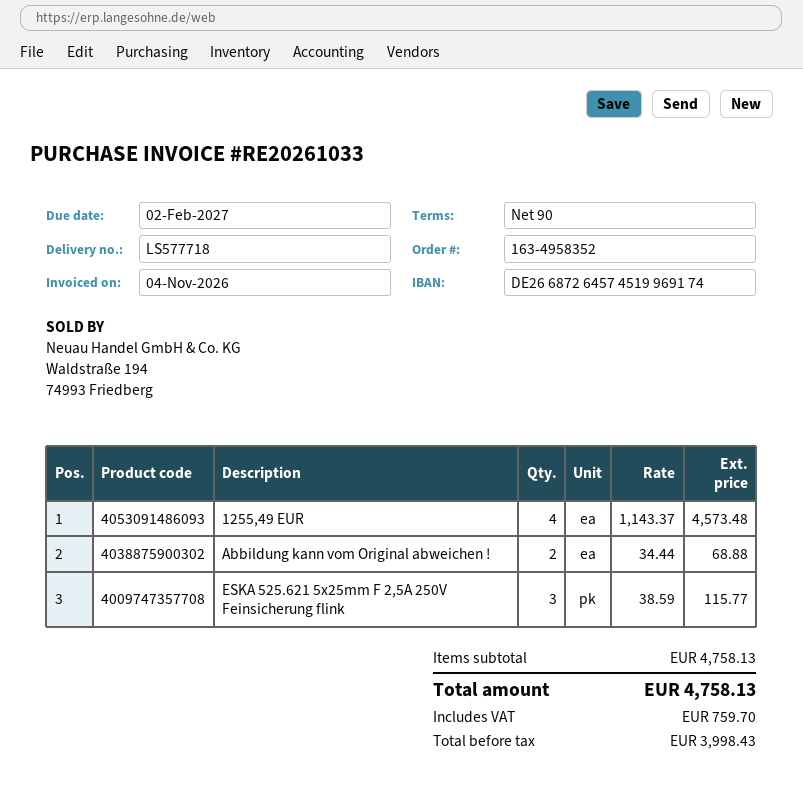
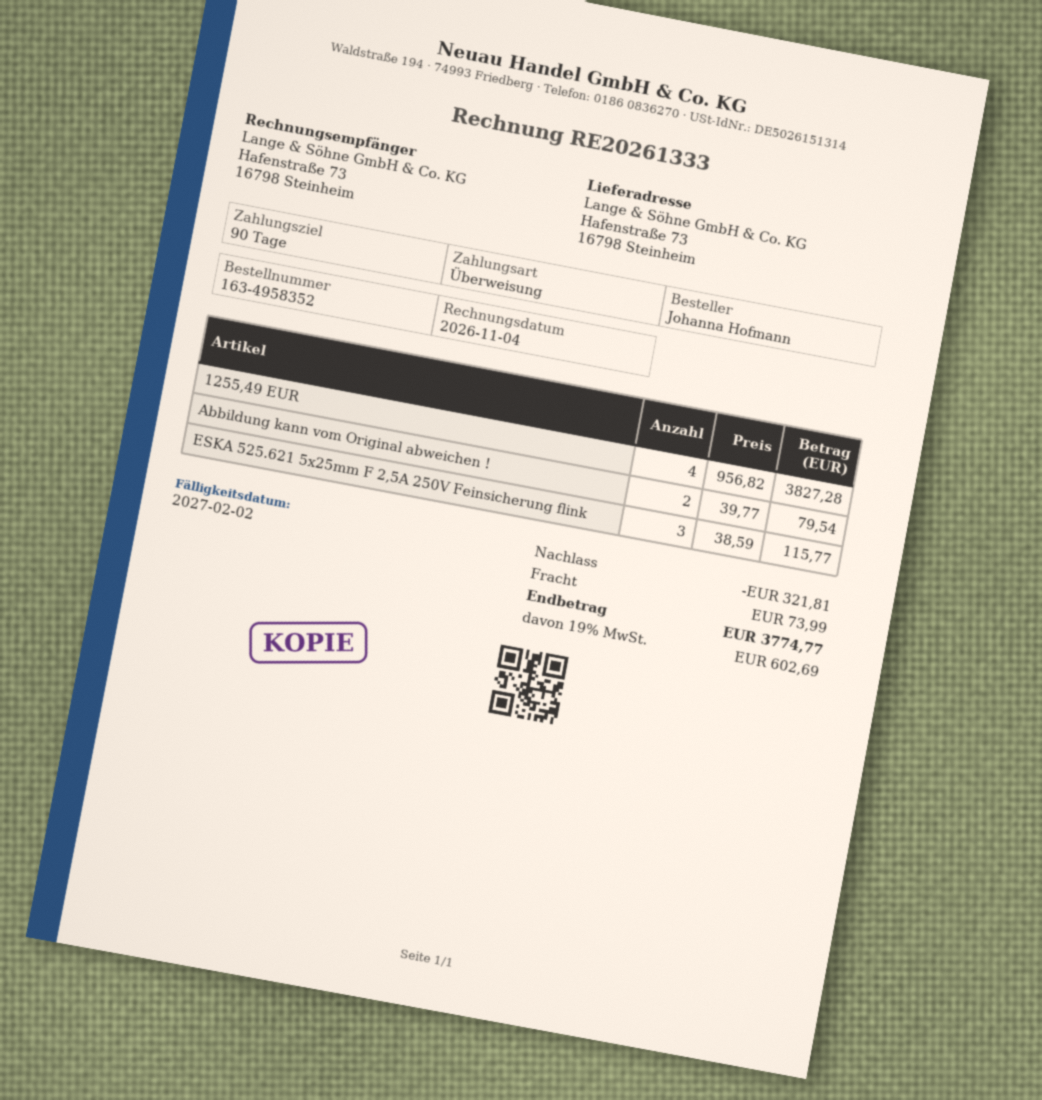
invoice number: RE20261033 -> RE20261333
1255,49 EUR: 4 x 1143.37 = 4573.48 -> 4 x 956.82 = 3827.28
Abbildung kann vom Original abweichen !: 2 x 34.44 = 68.88 -> 2 x 39.77 = 79.54
discount: none -> 321.81
shipping: none -> 73.99
tax: 759.70 -> 602.69
total: 4758.13 -> 3774.77

